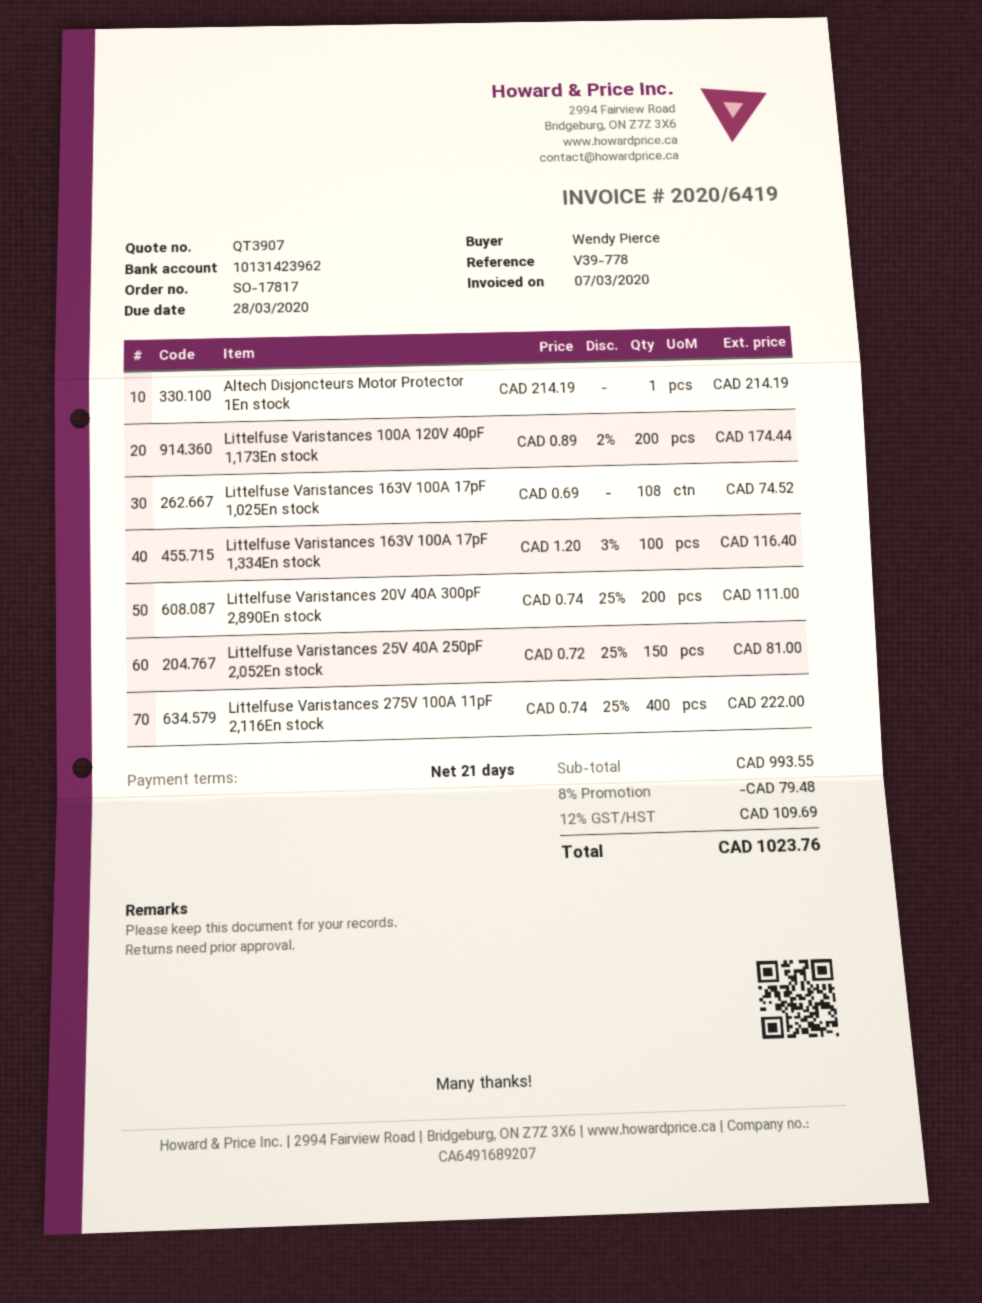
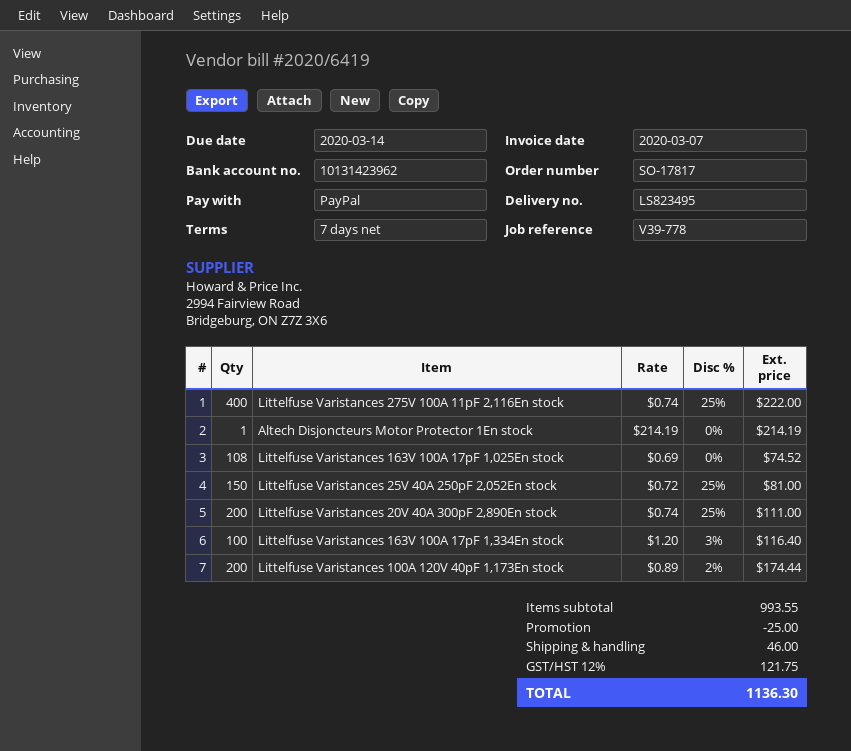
payment terms: 21 days -> 7 days
due date: 2020-03-28 -> 2020-03-14
discount: 79.48 -> 25.00
shipping: none -> 46.00
tax: 12% = 109.69 -> 12% = 121.75
total: 1023.76 -> 1136.30

